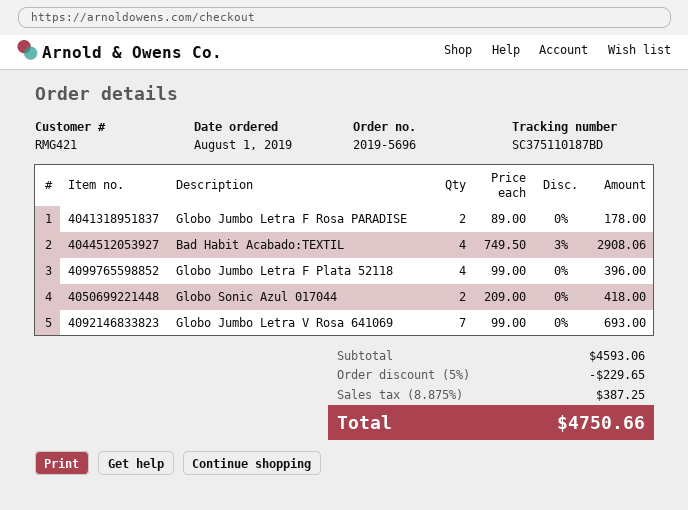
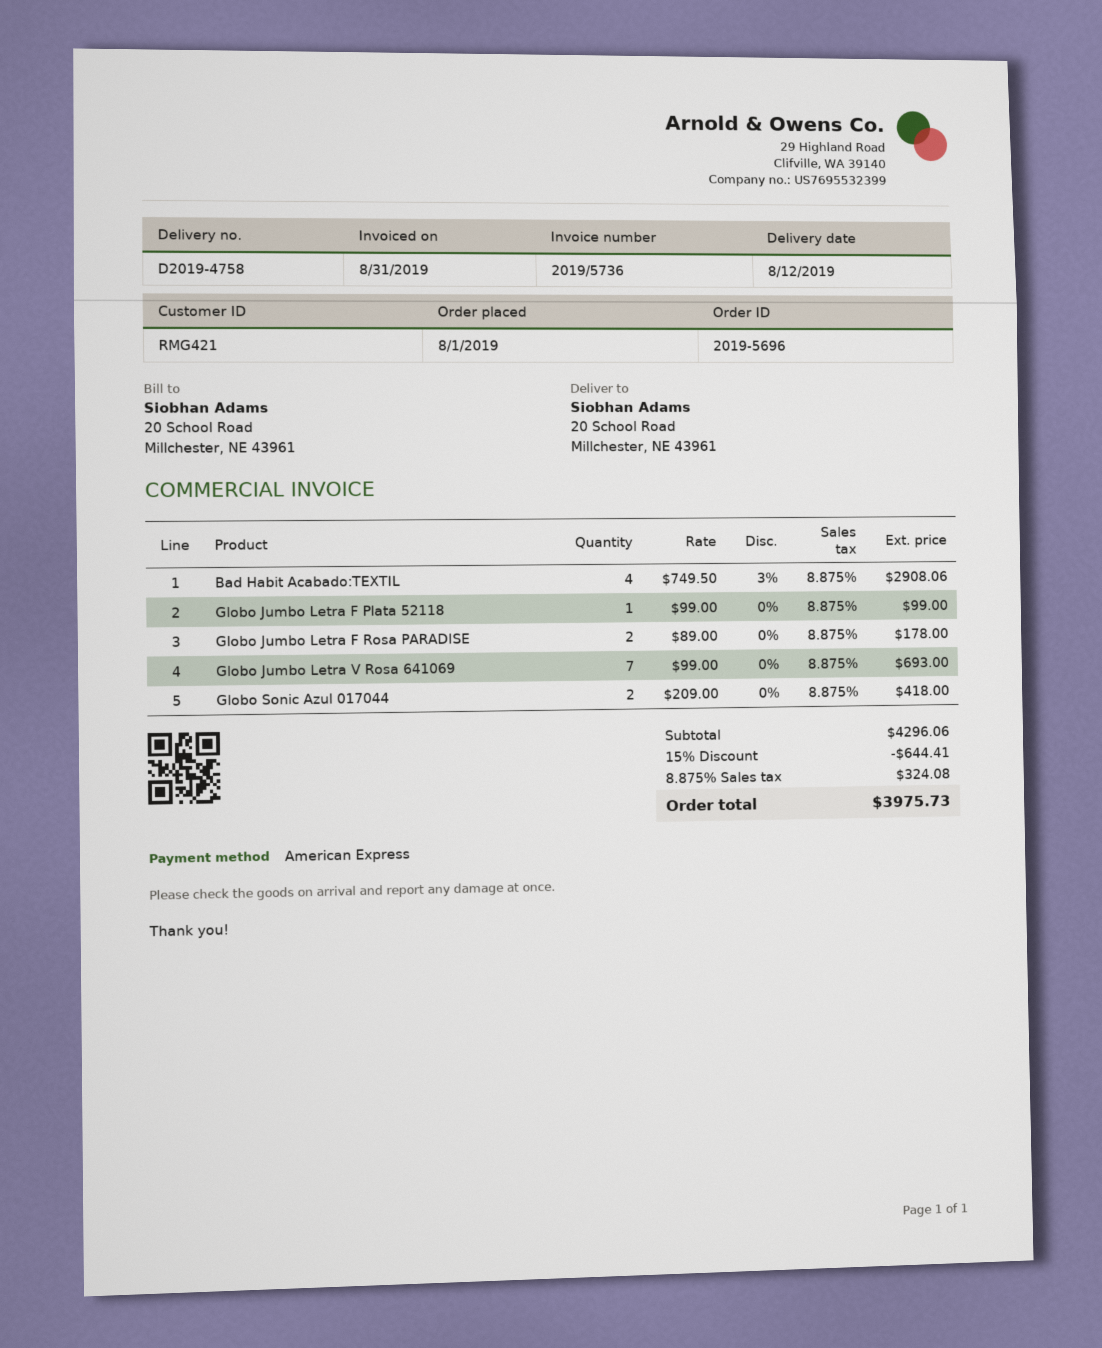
Globo Jumbo Letra F Plata 52118: 4 x 99.00 = 396.00 -> 1 x 99.00 = 99.00
subtotal: 4593.06 -> 4296.06
discount: 5% = 229.65 -> 15% = 644.41
tax: 8.875% = 387.25 -> 8.875% = 324.08
total: 4750.66 -> 3975.73

